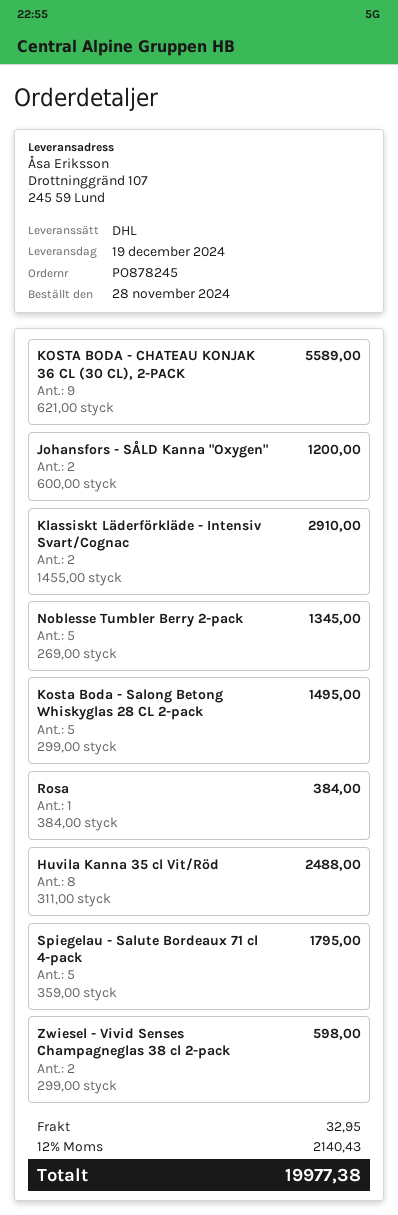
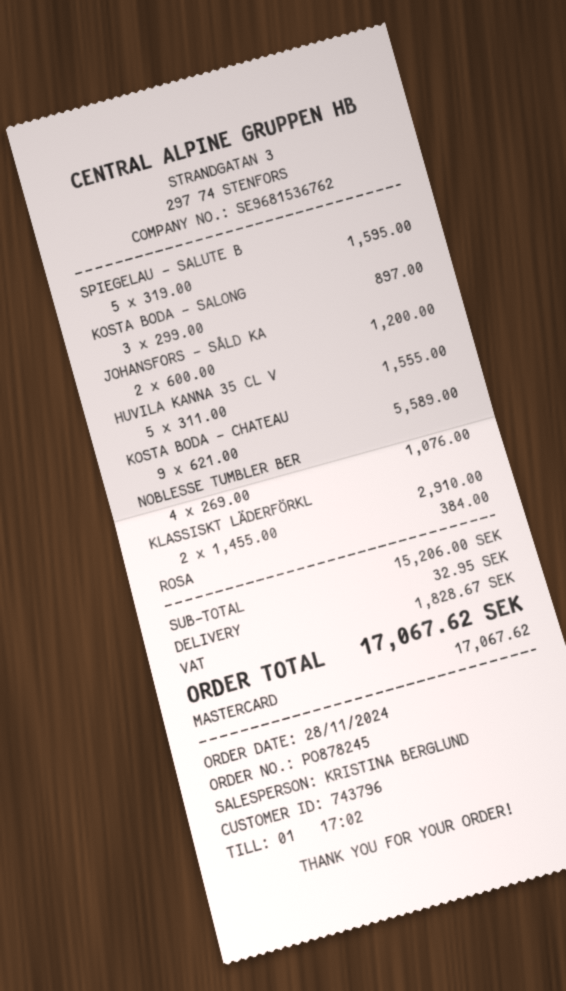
Noblesse Tumbler Berry 2-pack: 5 x 269.00 = 1345.00 -> 4 x 269.00 = 1076.00
Kosta Boda - Salong Betong Whiskyglas 28 CL 2-pack: 5 x 299.00 = 1495.00 -> 3 x 299.00 = 897.00
Huvila Kanna 35 cl Vit/Röd: 8 x 311.00 = 2488.00 -> 5 x 311.00 = 1555.00
Spiegelau - Salute Bordeaux 71 cl 4-pack: 5 x 359.00 = 1795.00 -> 5 x 319.00 = 1595.00
Zwiesel - Vivid Senses Champagneglas 38 cl 2-pack: 2 x 299.00 = 598.00 -> none
tax: 2140.43 -> 1828.67
total: 19977.38 -> 17067.62

